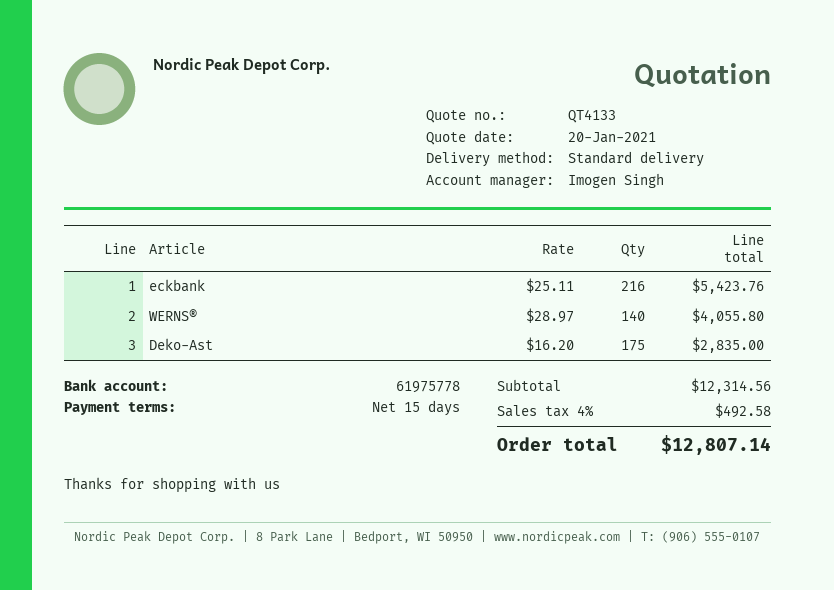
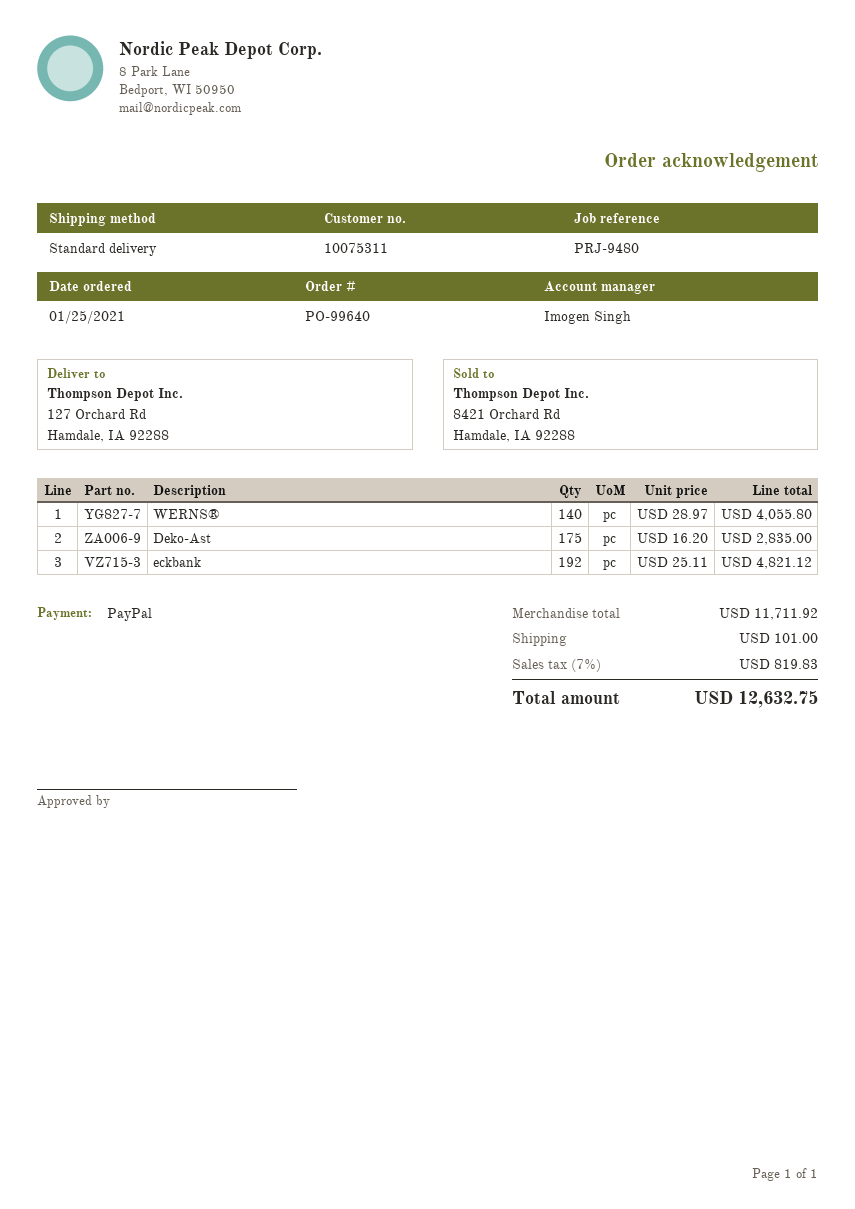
eckbank: 216 x 25.11 = 5423.76 -> 192 x 25.11 = 4821.12
subtotal: 12314.56 -> 11711.92
shipping: none -> 101.00
tax: 4% = 492.58 -> 7% = 819.83
total: 12807.14 -> 12632.75

